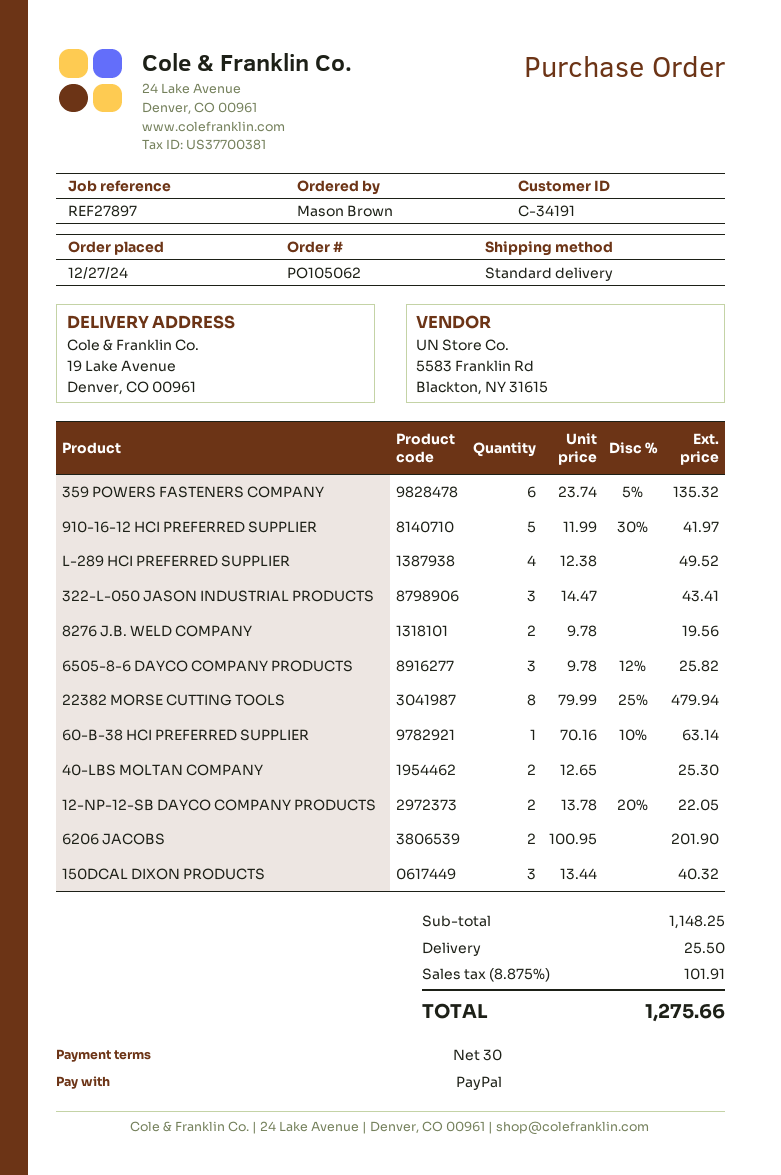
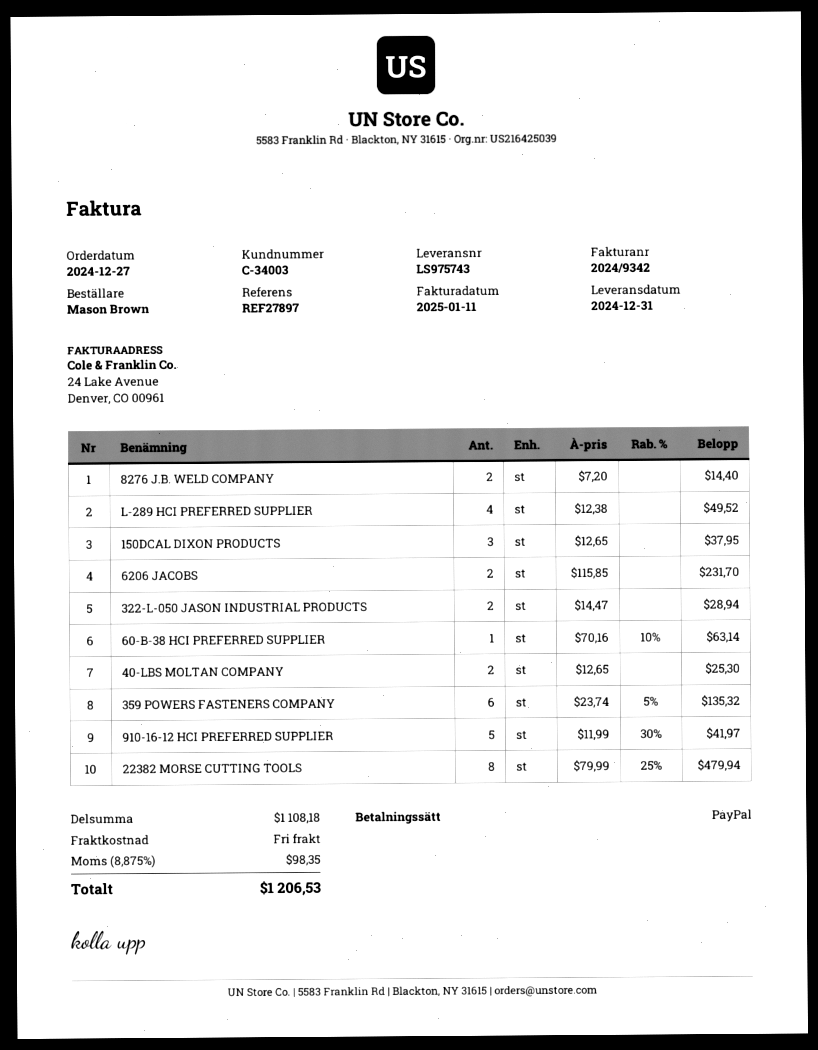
customer number: C-34191 -> C-34003
322-L-050 JASON INDUSTRIAL PRODUCTS: 3 x 14.47 = 43.41 -> 2 x 14.47 = 28.94
8276 J.B. WELD COMPANY: 2 x 9.78 = 19.56 -> 2 x 7.20 = 14.40
6505-8-6 DAYCO COMPANY PRODUCTS: 3 x 9.78 - 12% = 25.82 -> none
12-NP-12-SB DAYCO COMPANY PRODUCTS: 2 x 13.78 - 20% = 22.05 -> none
6206 JACOBS: 2 x 100.95 = 201.90 -> 2 x 115.85 = 231.70
150DCAL DIXON PRODUCTS: 3 x 13.44 = 40.32 -> 3 x 12.65 = 37.95
subtotal: 1148.25 -> 1108.18
shipping: 25.50 -> 0.00
tax: 8.875% = 101.91 -> 8.875% = 98.35
total: 1275.66 -> 1206.53

